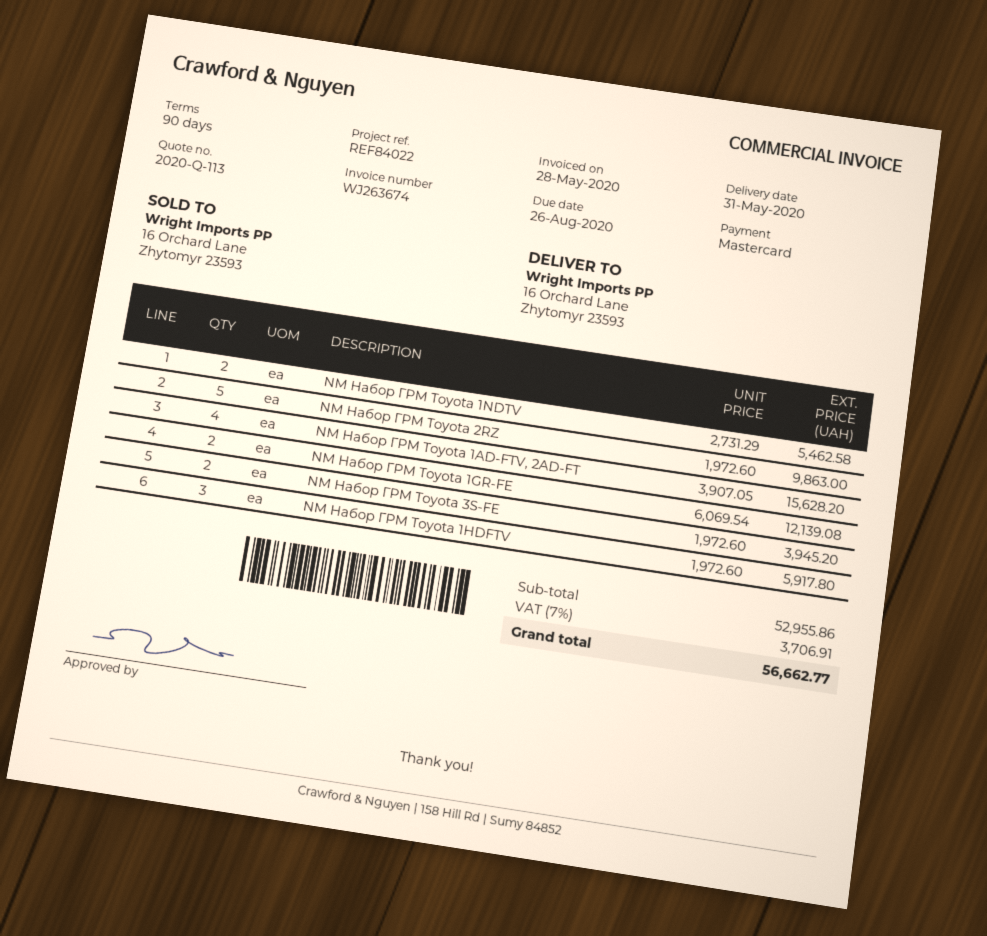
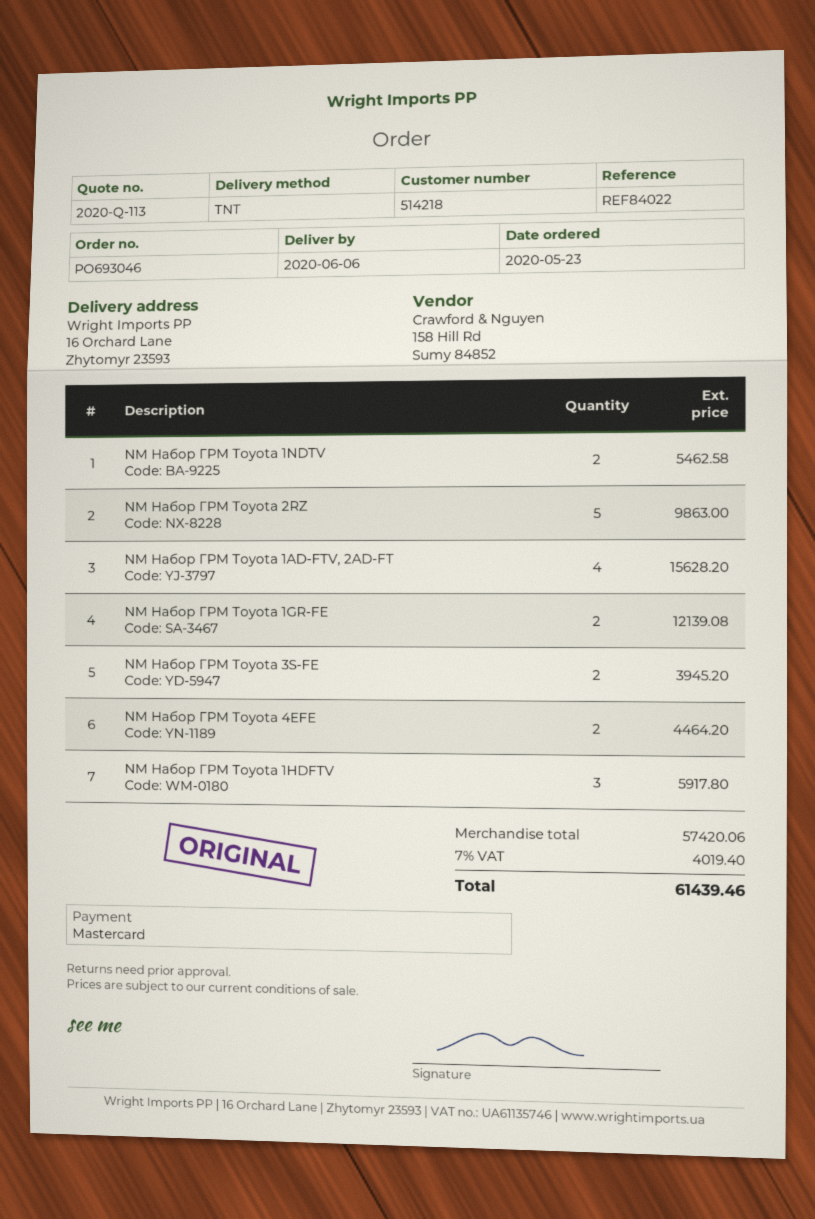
delivery date: 2020-05-31 -> 2020-06-06
NM Набор ГРМ Toyota 4EFE: none -> 2 for 4464.20
subtotal: 52955.86 -> 57420.06
tax: 7% = 3706.91 -> 7% = 4019.40
total: 56662.77 -> 61439.46

